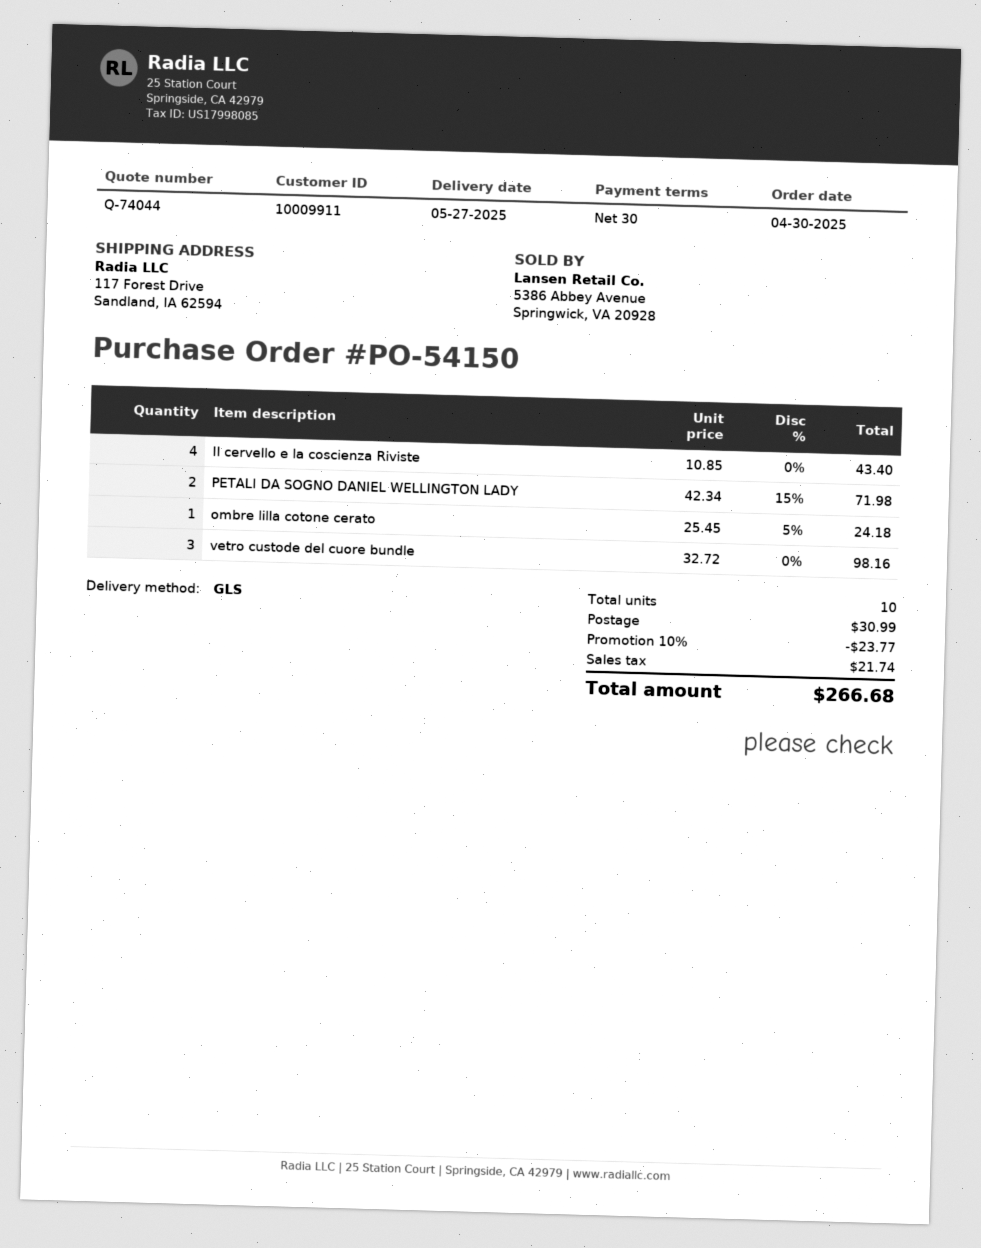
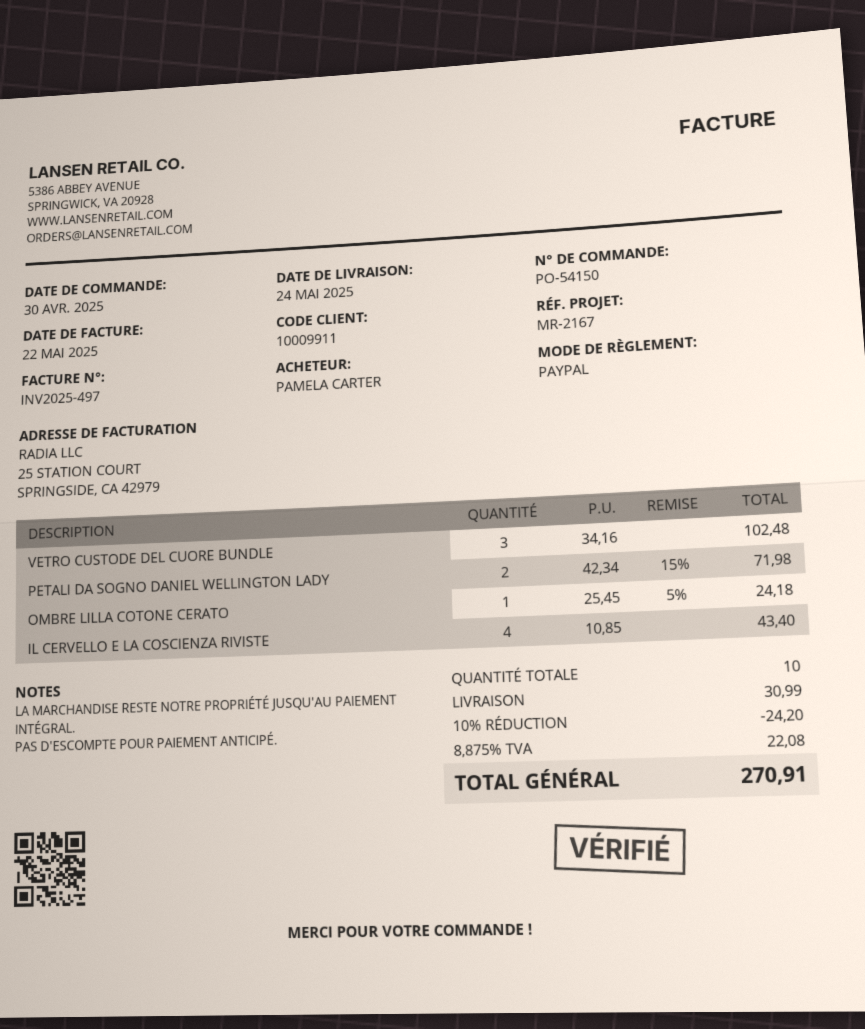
delivery date: 2025-05-27 -> 2025-05-24
vetro custode del cuore bundle: 3 x 32.72 = 98.16 -> 3 x 34.16 = 102.48
discount: 10% = 23.77 -> 10% = 24.20
tax: 21.74 -> 22.08
total: 266.68 -> 270.91

